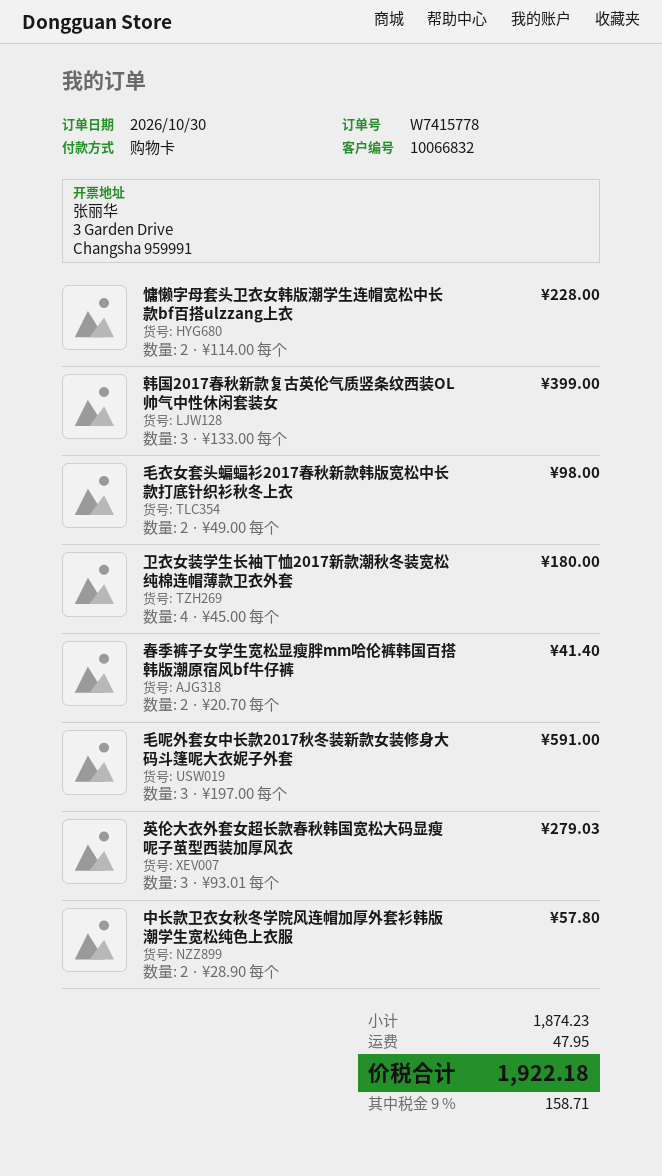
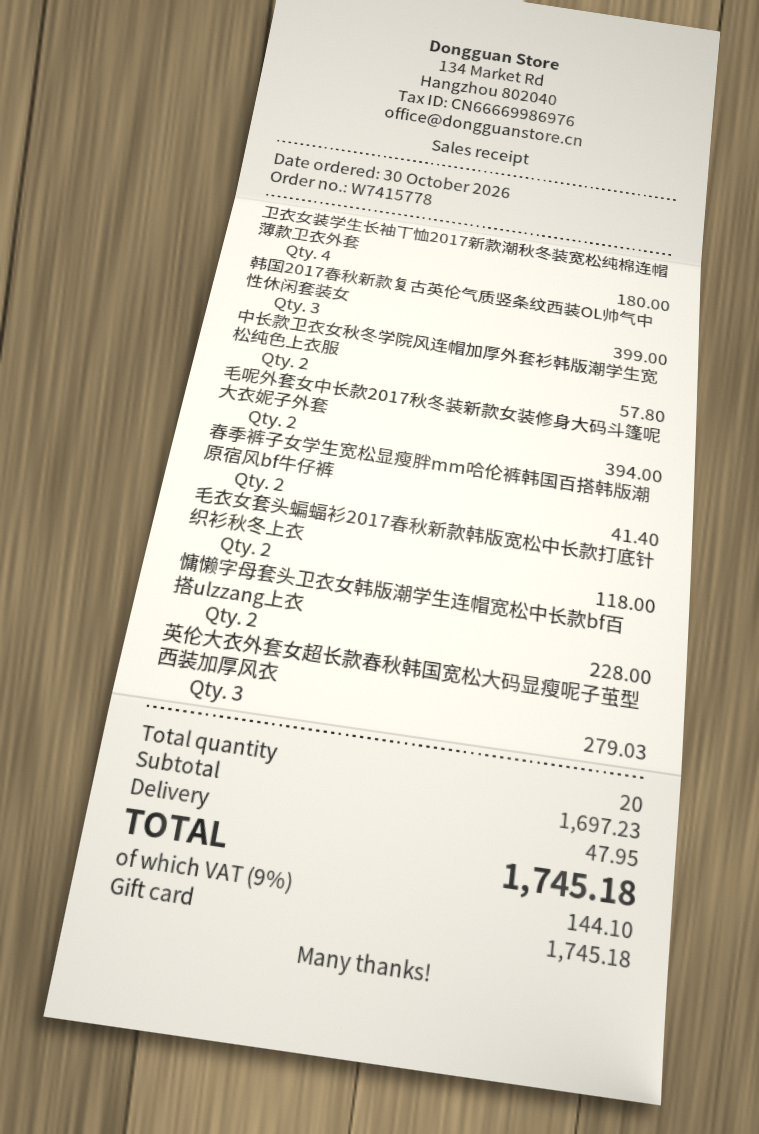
毛衣女套头蝙蝠衫2017春秋新款韩版宽松中长款打底针织衫秋冬上衣: 2 for 98.00 -> 2 for 118.00
毛呢外套女中长款2017秋冬装新款女装修身大码斗篷呢大衣妮子外套: 3 for 591.00 -> 2 for 394.00
subtotal: 1874.23 -> 1697.23
tax: 9% = 158.71 -> 9% = 144.10
total: 1922.18 -> 1745.18

